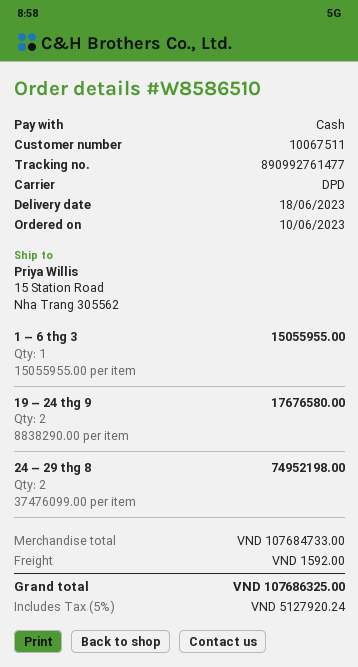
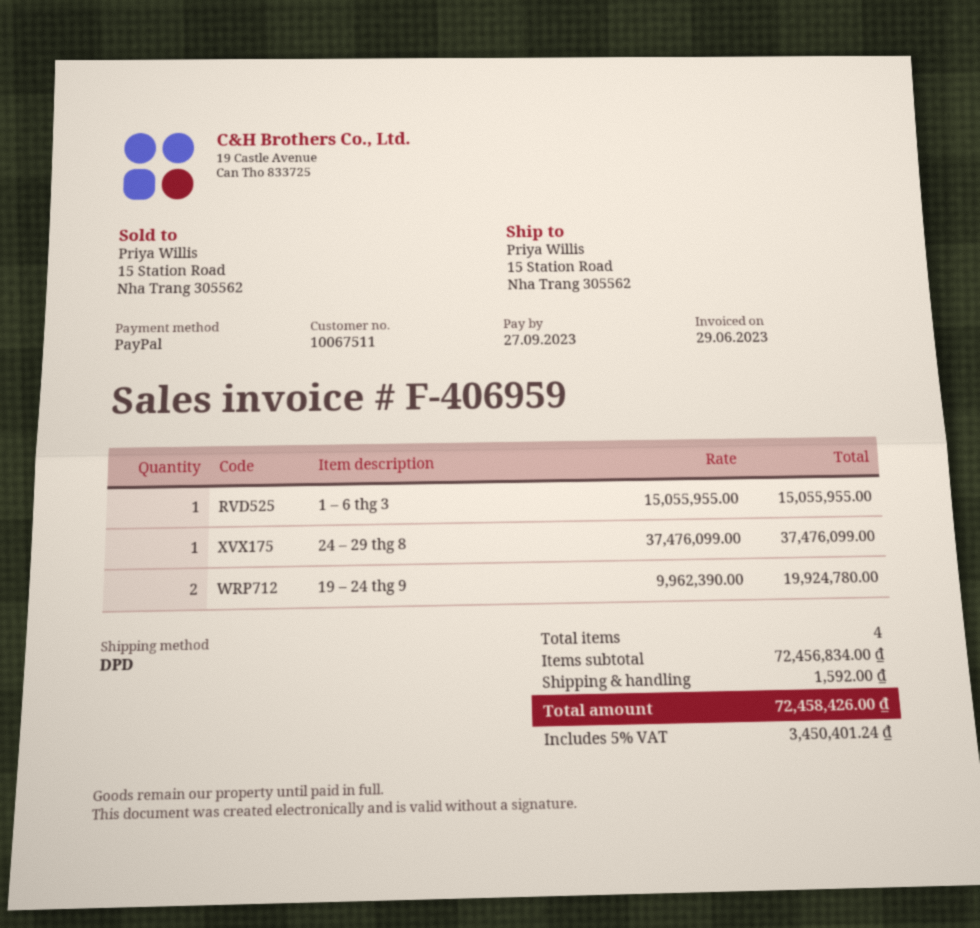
payment method: cash -> PayPal
19 – 24 thg 9: 2 x 8838290.00 = 17676580.00 -> 2 x 9962390.00 = 19924780.00
24 – 29 thg 8: 2 x 37476099.00 = 74952198.00 -> 1 x 37476099.00 = 37476099.00
subtotal: 107684733.00 -> 72456834.00
tax: 5% = 5127920.24 -> 5% = 3450401.24
total: 107686325.00 -> 72458426.00

